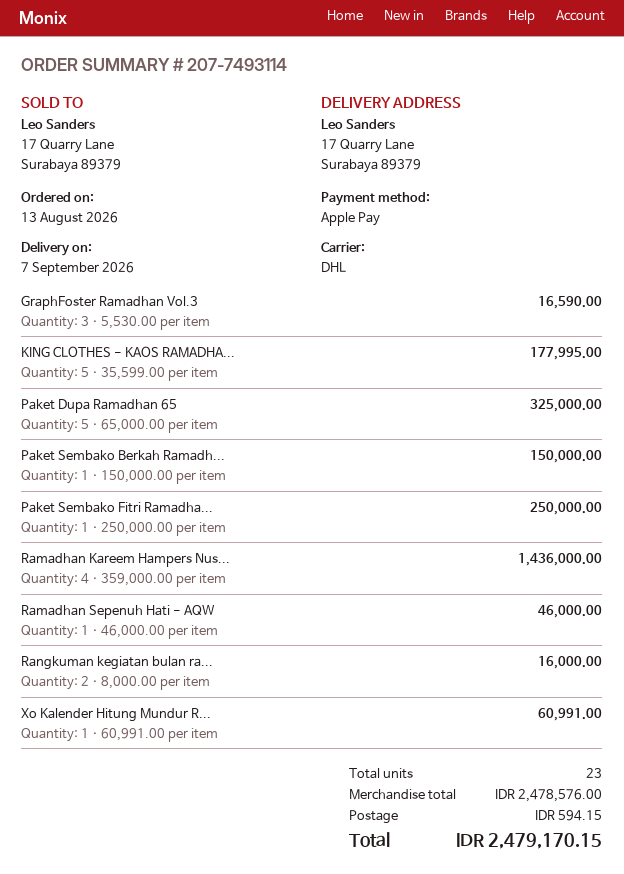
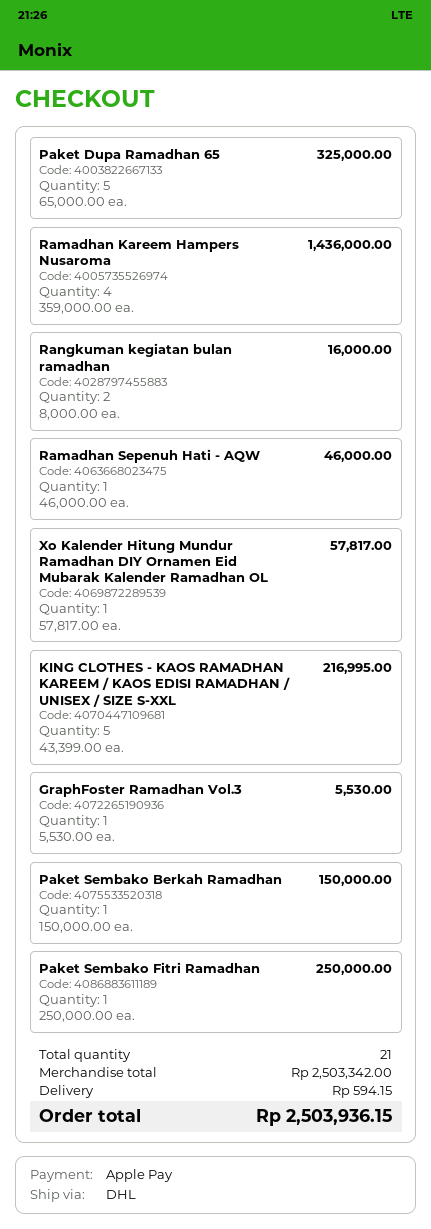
GraphFoster Ramadhan Vol.3: 3 x 5530.00 = 16590.00 -> 1 x 5530.00 = 5530.00
KING CLOTHES - KAOS RAMADHA...: 5 x 35599.00 = 177995.00 -> 5 x 43399.00 = 216995.00
Xo Kalender Hitung Mundur R...: 1 x 60991.00 = 60991.00 -> 1 x 57817.00 = 57817.00
total quantity: 23 -> 21
subtotal: 2478576.00 -> 2503342.00
total: 2479170.15 -> 2503936.15

